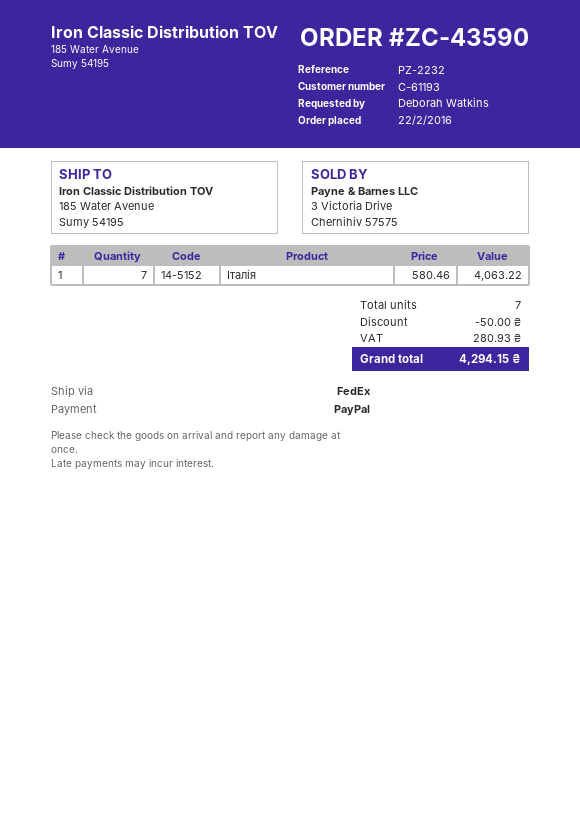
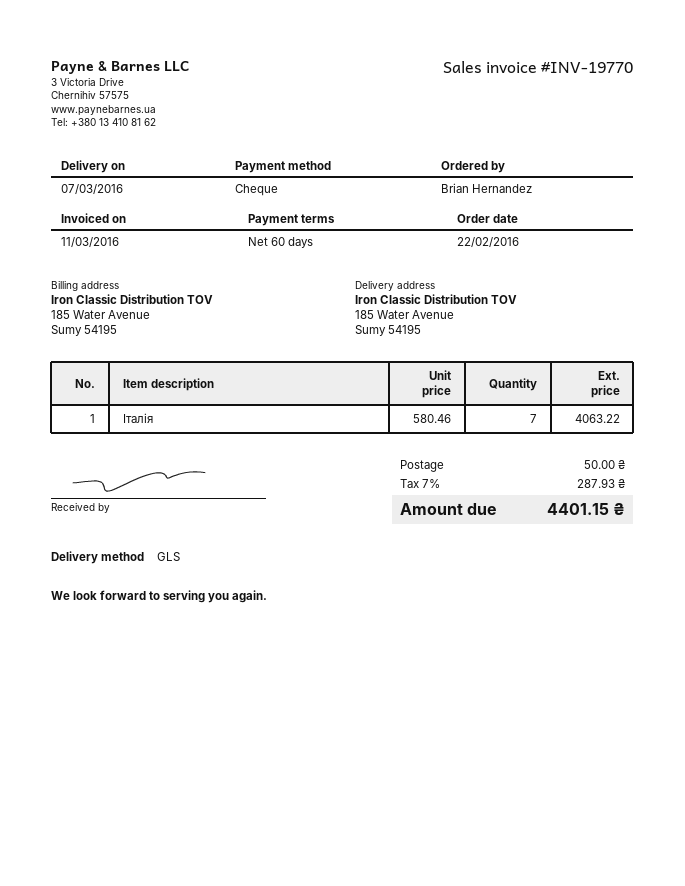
ordered by: Deborah Watkins -> Brian Hernandez
payment method: PayPal -> cheque
shipping method: FedEx -> GLS
discount: 50.00 -> none
shipping: none -> 50.00
tax: 280.93 -> 287.93
total: 4294.15 -> 4401.15

